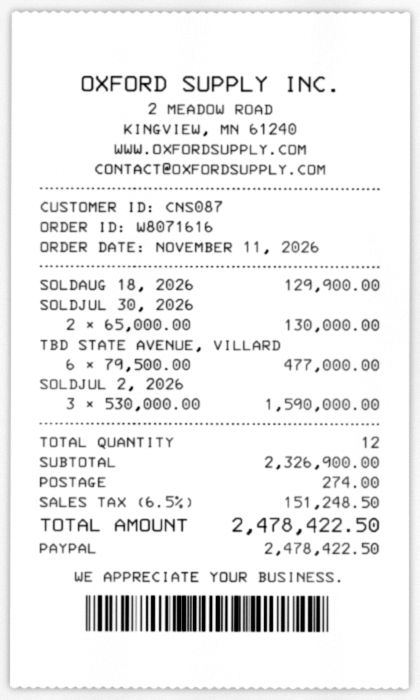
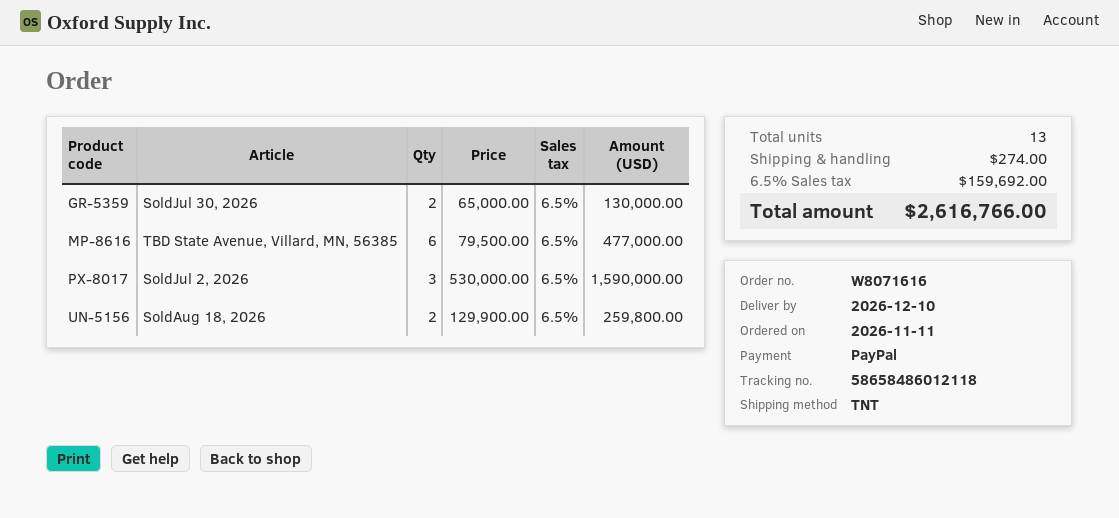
SOLDAUG 18, 2026: 1 x 129900.00 = 129900.00 -> 2 x 129900.00 = 259800.00
total quantity: 12 -> 13
tax: 6.5% = 151248.50 -> 6.5% = 159692.00
total: 2478422.50 -> 2616766.00

